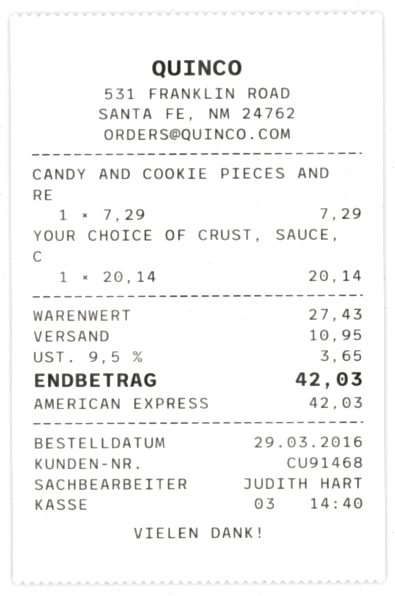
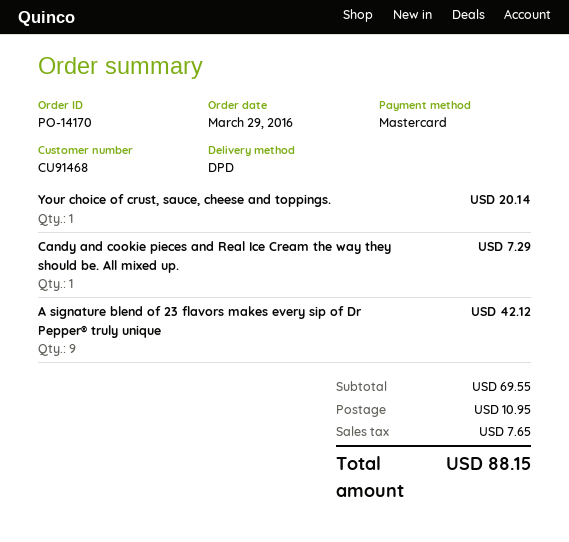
payment method: American Express -> Mastercard
A signature blend of 23 flavors makes every sip of Dr Pepper® truly unique: none -> 9 for 42.12
subtotal: 27.43 -> 69.55
tax: 3.65 -> 7.65
total: 42.03 -> 88.15

